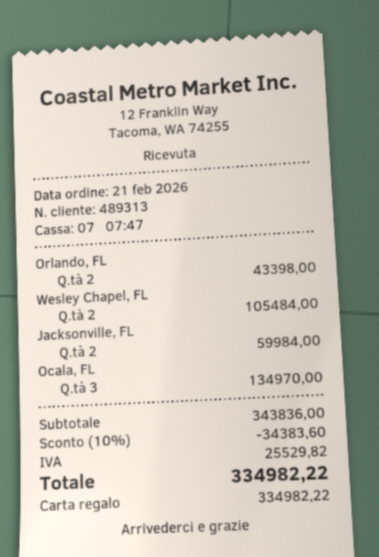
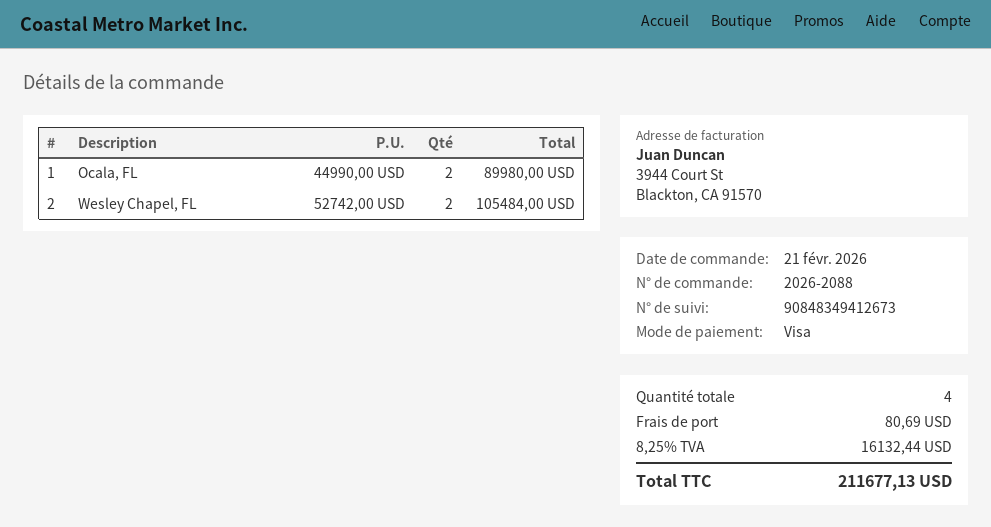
payment method: gift card -> Visa
Orlando, FL: 2 for 43398.00 -> none
Jacksonville, FL: 2 for 59984.00 -> none
Ocala, FL: 3 for 134970.00 -> 2 for 89980.00
discount: 10% = 34383.60 -> none
shipping: none -> 80.69
tax: 25529.82 -> 16132.44
total: 334982.22 -> 211677.13

